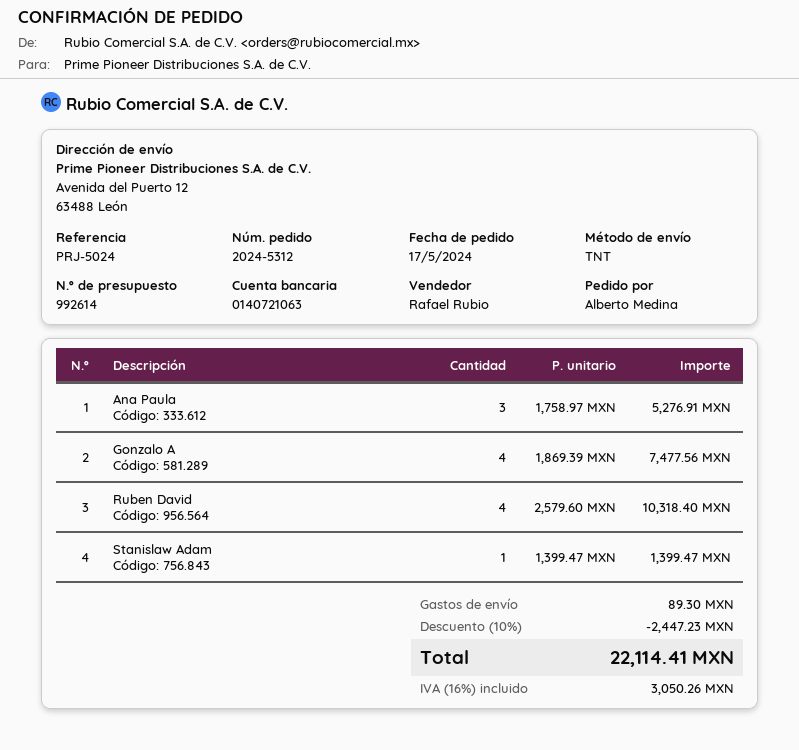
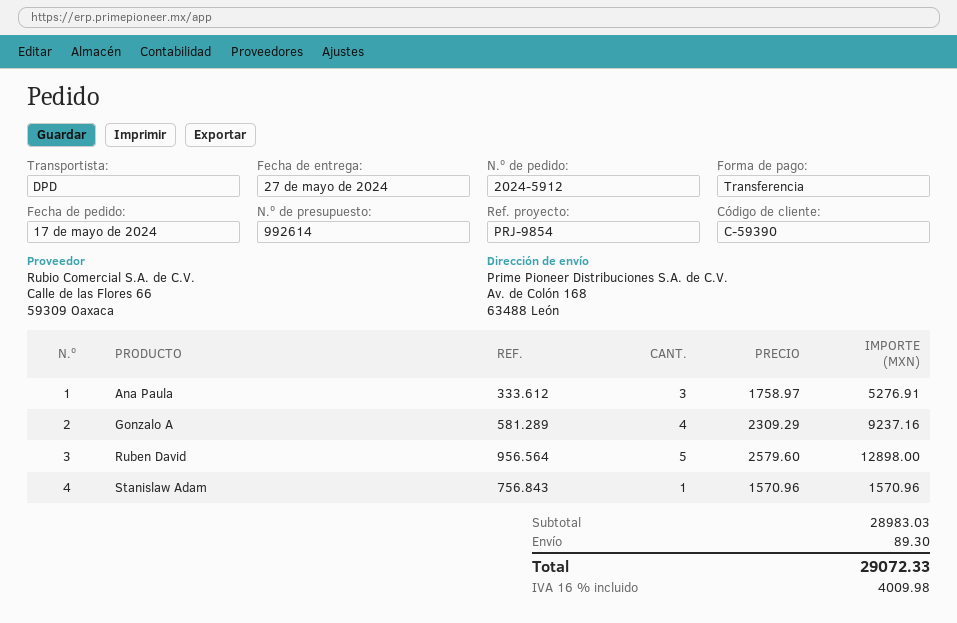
order number: 2024-5312 -> 2024-5912
reference: PRJ-5024 -> PRJ-9854
shipping method: TNT -> DPD
ship to: Avenida del Puerto 12, 63488 León -> Av. de Colón 168, 63488 León
Gonzalo A: 4 x 1869.39 = 7477.56 -> 4 x 2309.29 = 9237.16
Ruben David: 4 x 2579.60 = 10318.40 -> 5 x 2579.60 = 12898.00
Stanislaw Adam: 1 x 1399.47 = 1399.47 -> 1 x 1570.96 = 1570.96
discount: 10% = 2447.23 -> none
tax: 16% = 3050.26 -> 16% = 4009.98
total: 22114.41 -> 29072.33

